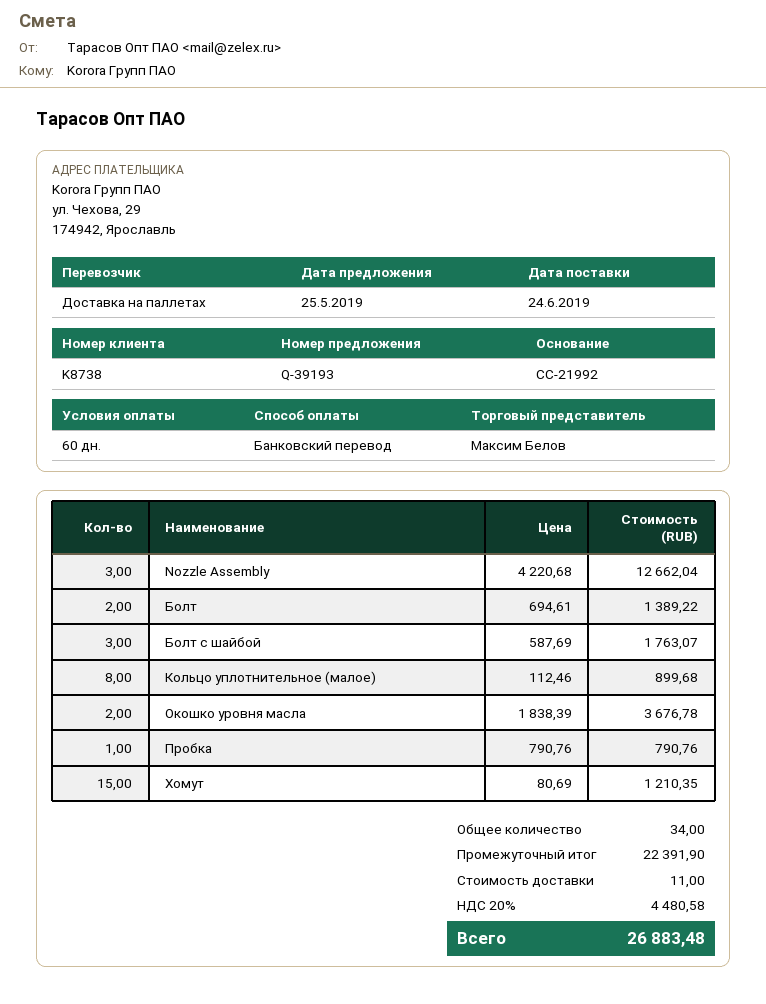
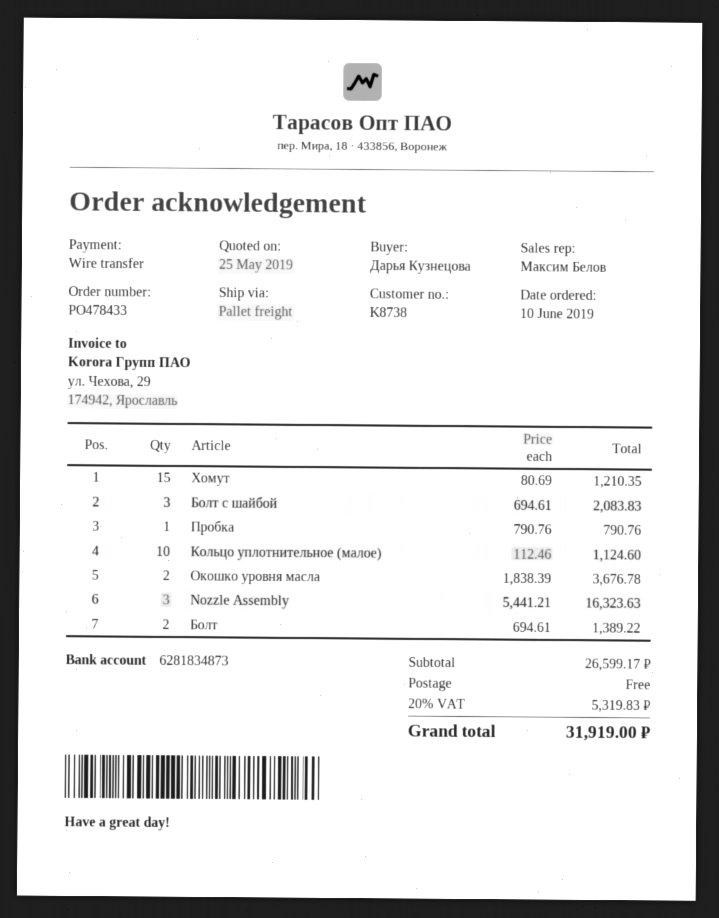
Nozzle Assembly: 3 x 4220.68 = 12662.04 -> 3 x 5441.21 = 16323.63
Болт с шайбой: 3 x 587.69 = 1763.07 -> 3 x 694.61 = 2083.83
Кольцо уплотнительное (малое): 8 x 112.46 = 899.68 -> 10 x 112.46 = 1124.60
subtotal: 22391.90 -> 26599.17
shipping: 11.00 -> 0.00
tax: 20% = 4480.58 -> 20% = 5319.83
total: 26883.48 -> 31919.00

